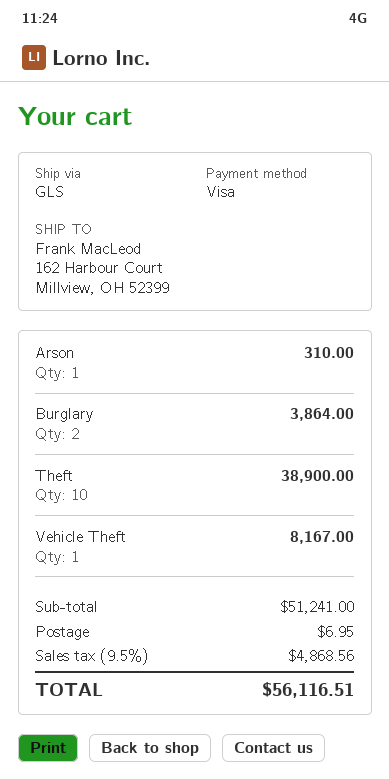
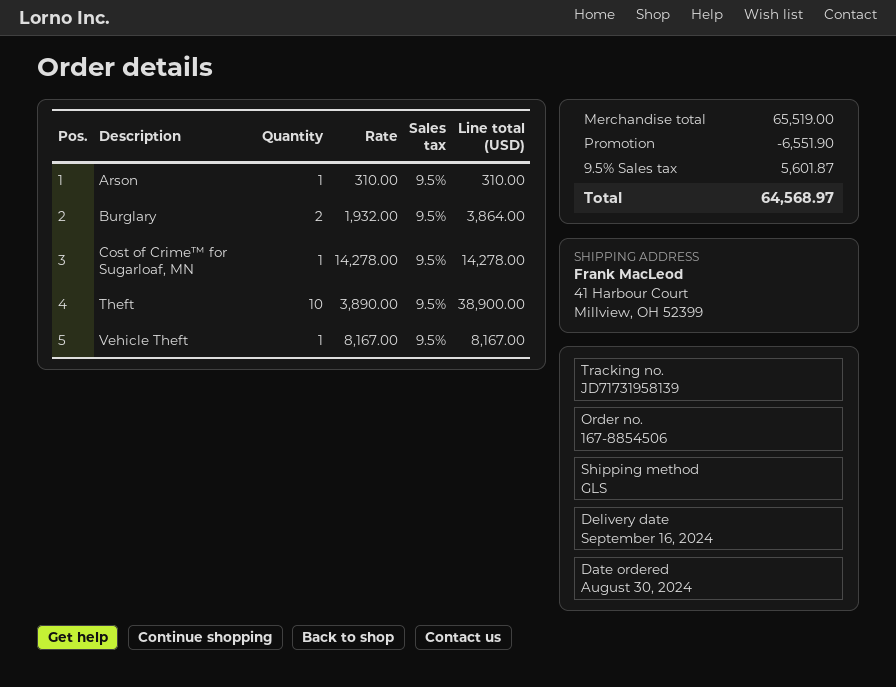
ship to: 162 Harbour Court, Millview, OH 52399 -> 41 Harbour Court, Millview, OH 52399
Cost of Crime™ for Sugarloaf, MN: none -> 1 for 14278.00
subtotal: 51241.00 -> 65519.00
discount: none -> 6551.90
shipping: 6.95 -> none
tax: 9.5% = 4868.56 -> 9.5% = 5601.87
total: 56116.51 -> 64568.97

